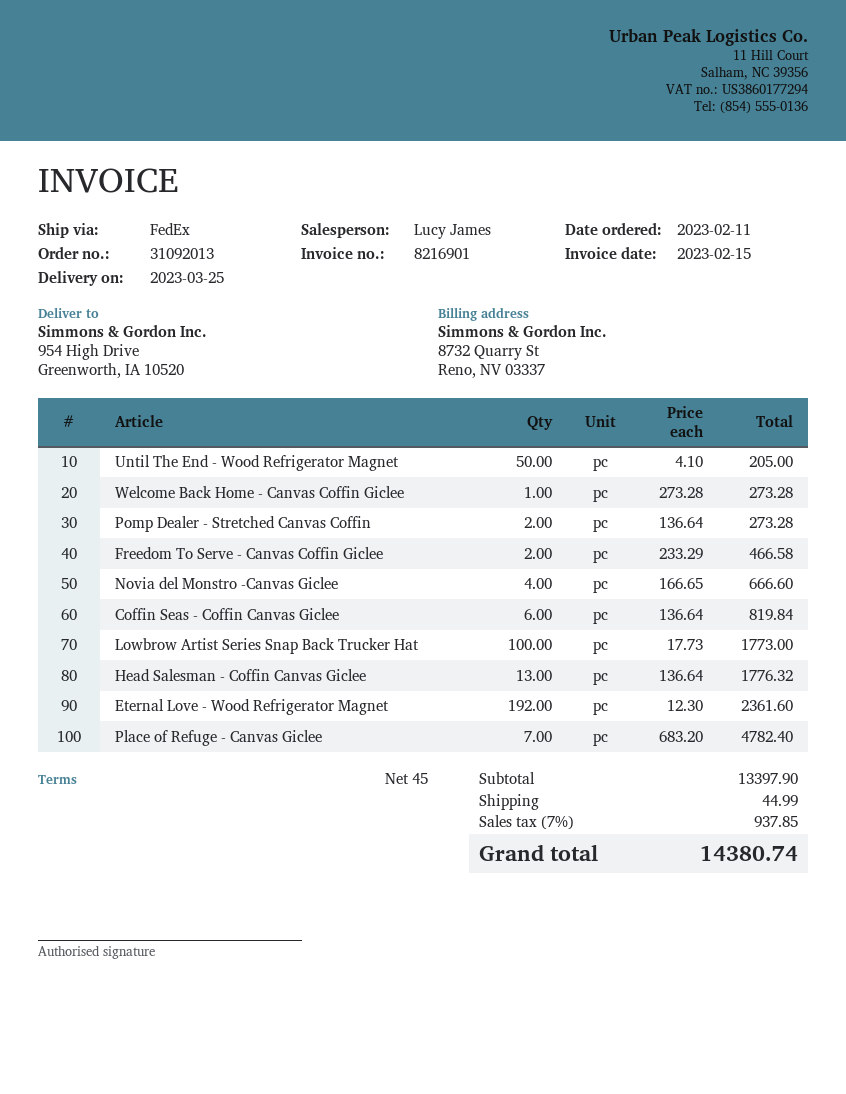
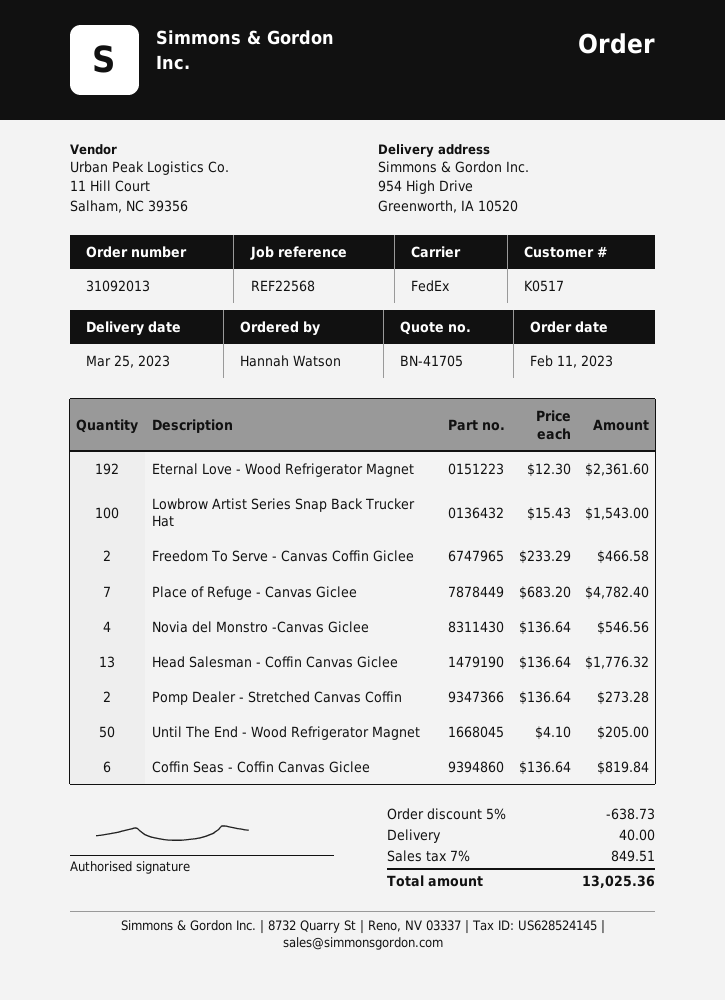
Welcome Back Home - Canvas Coffin Giclee: 1 x 273.28 = 273.28 -> none
Novia del Monstro -Canvas Giclee: 4 x 166.65 = 666.60 -> 4 x 136.64 = 546.56
Lowbrow Artist Series Snap Back Trucker Hat: 100 x 17.73 = 1773.00 -> 100 x 15.43 = 1543.00
discount: none -> 5% = 638.73
shipping: 44.99 -> 40.00
tax: 7% = 937.85 -> 7% = 849.51
total: 14380.74 -> 13025.36

